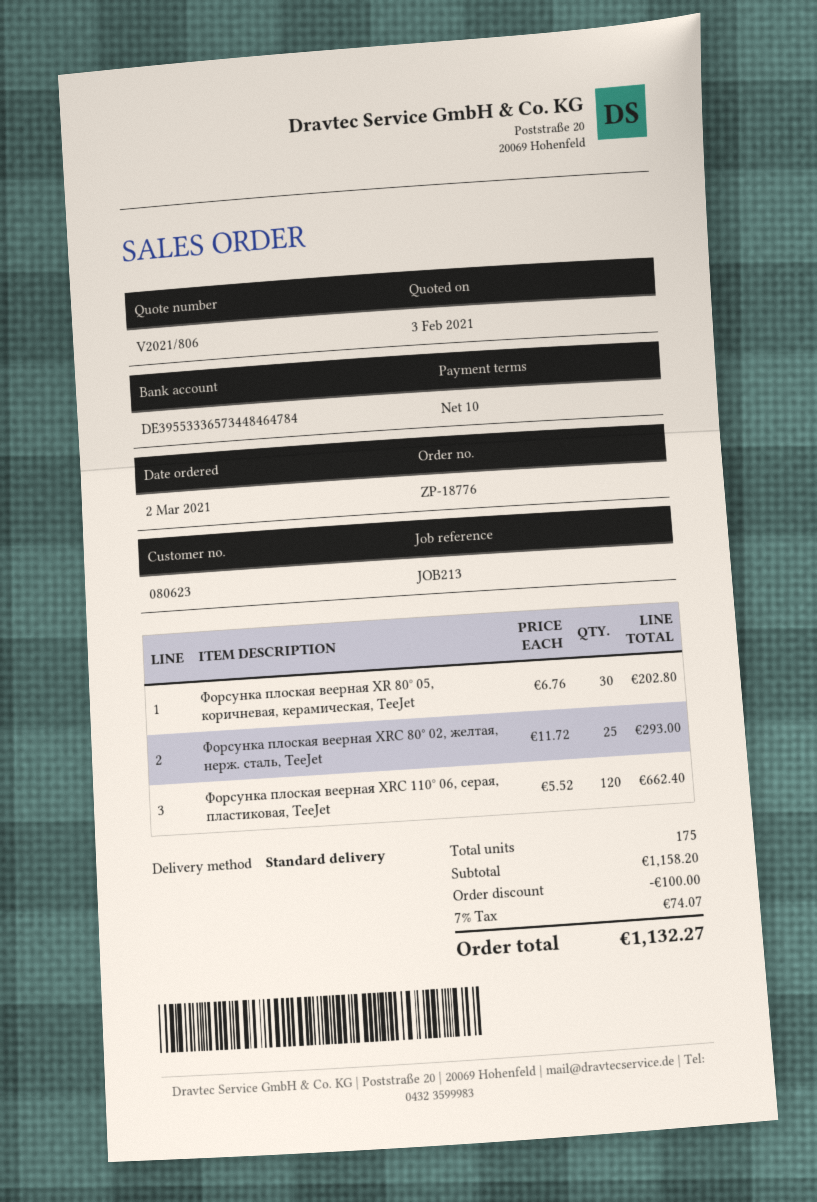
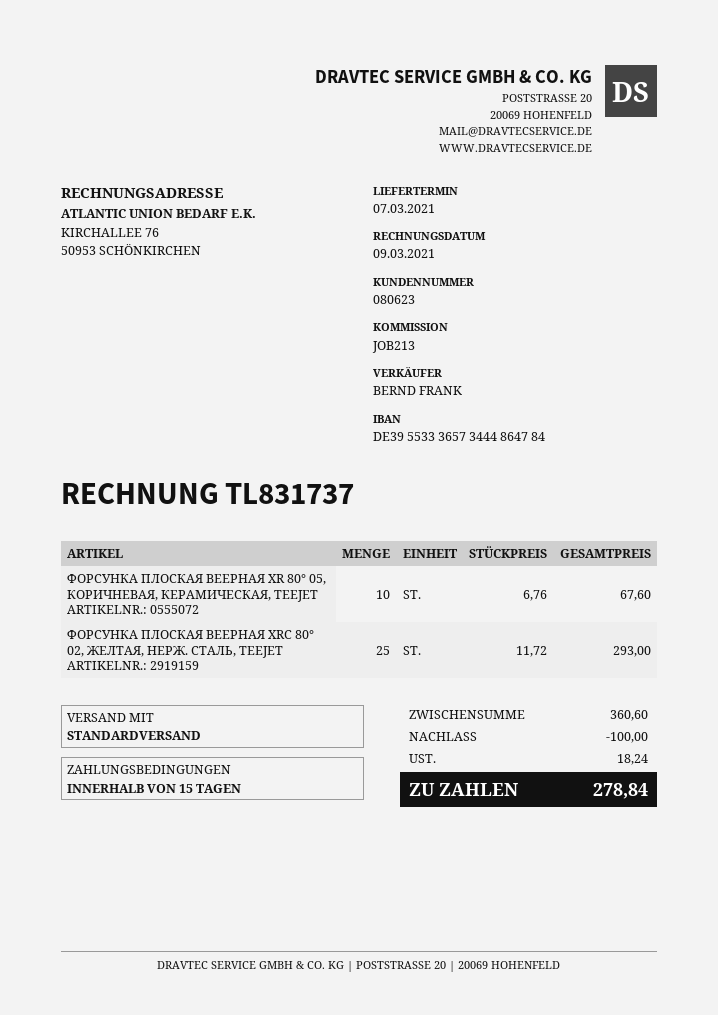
payment terms: 10 days -> 15 days
bank account: DE39553336573448464784 -> DE39553336573444864784
Форсунка плоская веерная XR 80° 05, коричневая, керамическая, TeeJet: 30 x 6.76 = 202.80 -> 10 x 6.76 = 67.60
Форсунка плоская веерная XRC 110° 06, серая, пластиковая, TeeJet: 120 x 5.52 = 662.40 -> none
subtotal: 1158.20 -> 360.60
tax: 74.07 -> 18.24
total: 1132.27 -> 278.84

